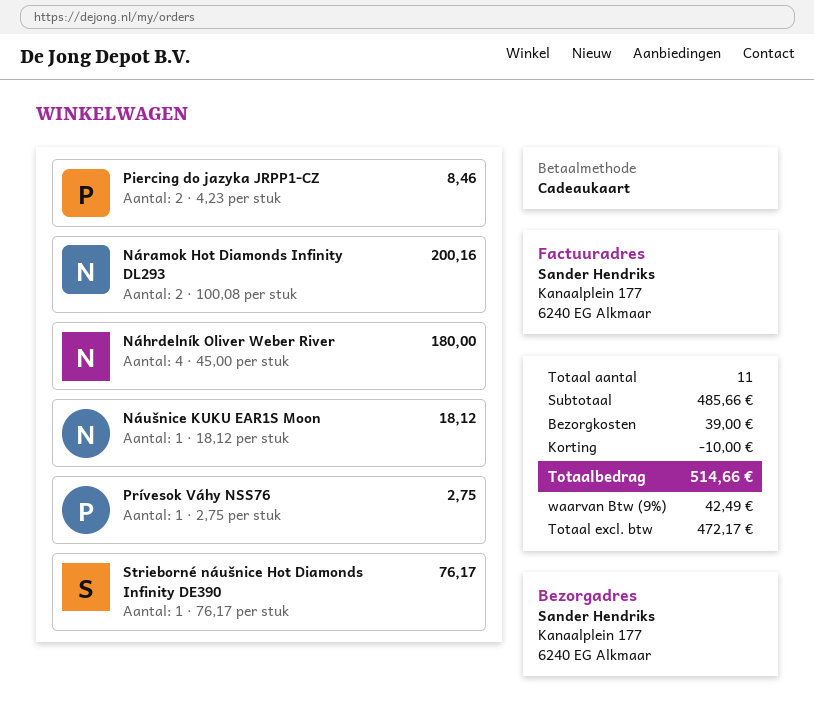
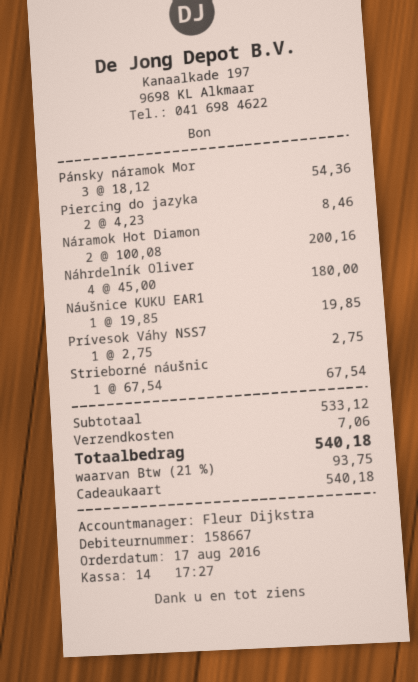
Náušnice KUKU EAR1S Moon: 1 x 18.12 = 18.12 -> 1 x 19.85 = 19.85
Strieborné náušnice Hot Diamonds Infinity DE390: 1 x 76.17 = 76.17 -> 1 x 67.54 = 67.54
Pánsky náramok Mor: none -> 3 x 18.12 = 54.36
subtotal: 485.66 -> 533.12
discount: 10.00 -> none
shipping: 39.00 -> 7.06
tax: 9% = 42.49 -> 21% = 93.75
total: 514.66 -> 540.18

